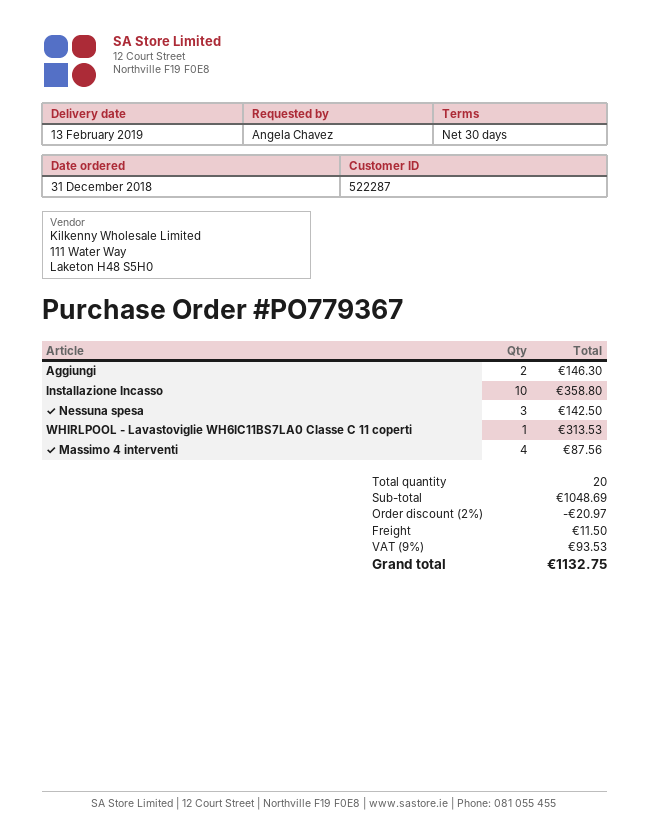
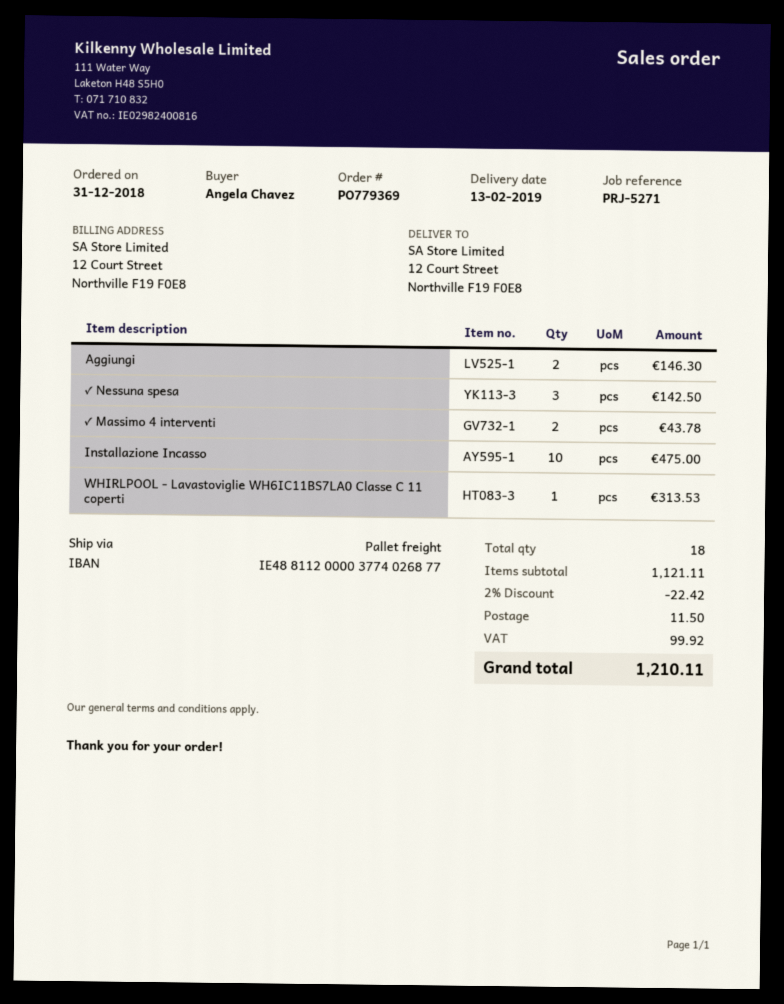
order number: PO779367 -> PO779369
Installazione Incasso: 10 for 358.80 -> 10 for 475.00
✓ Massimo 4 interventi: 4 for 87.56 -> 2 for 43.78
total quantity: 20 -> 18
subtotal: 1048.69 -> 1121.11
discount: 2% = 20.97 -> 2% = 22.42
tax: 93.53 -> 99.92
total: 1132.75 -> 1210.11

